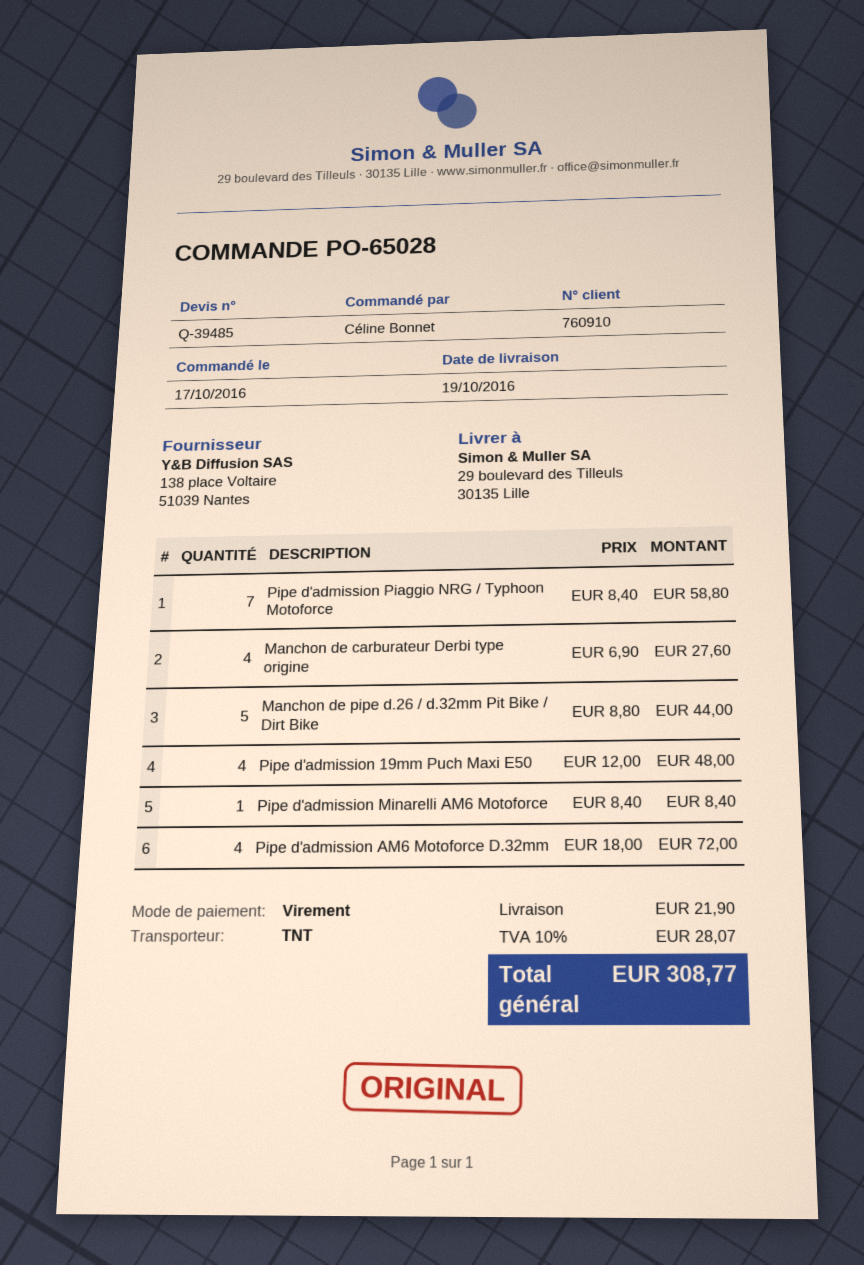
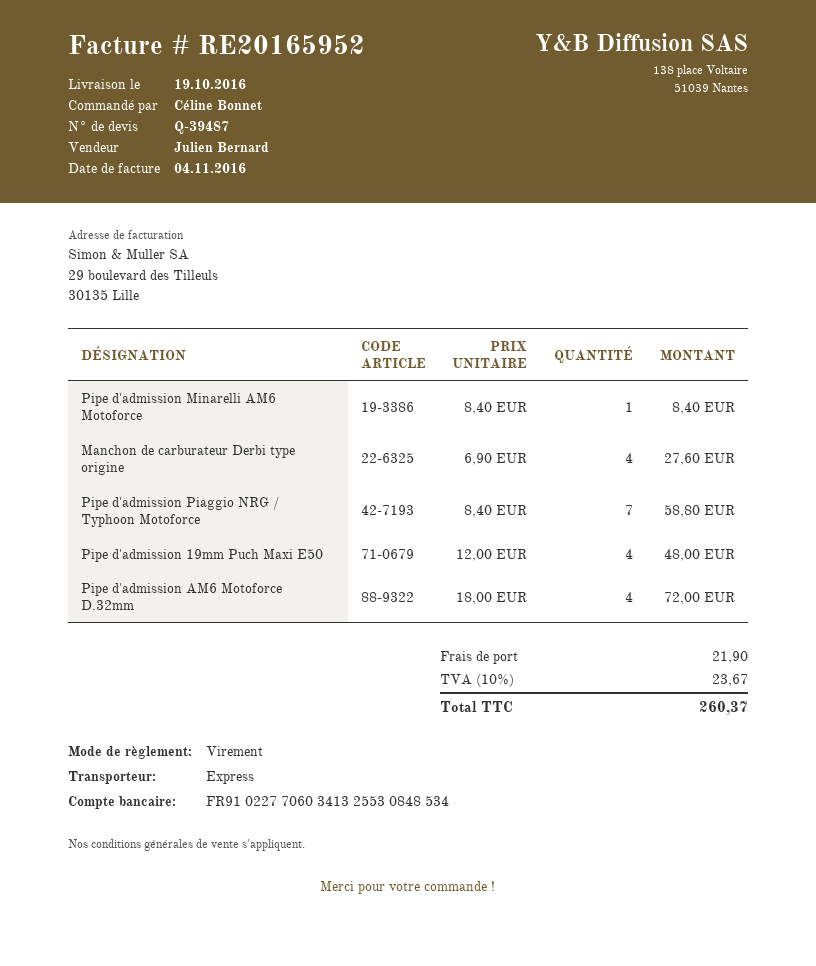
quote number: Q-39485 -> Q-39487
shipping method: TNT -> express
Manchon de pipe d.26 / d.32mm Pit Bike / Dirt Bike: 5 x 8.80 = 44.00 -> none
tax: 10% = 28.07 -> 10% = 23.67
total: 308.77 -> 260.37

